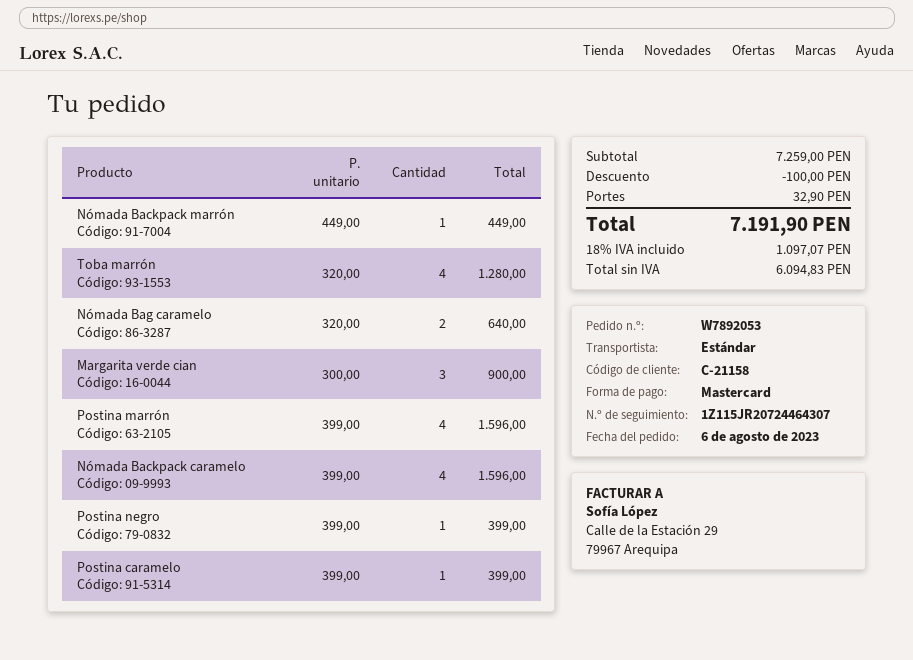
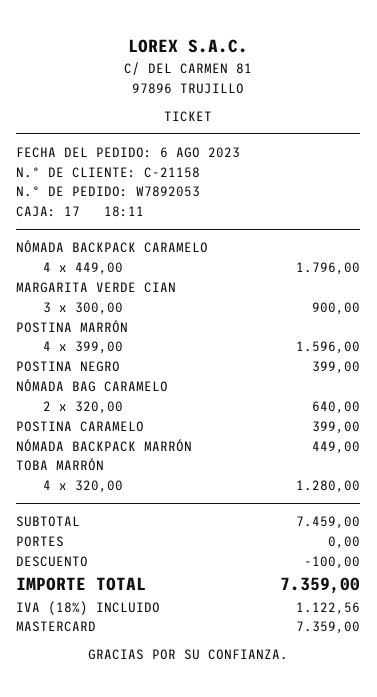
Nómada Backpack caramelo: 4 x 399.00 = 1596.00 -> 4 x 449.00 = 1796.00
subtotal: 7259.00 -> 7459.00
shipping: 32.90 -> 0.00
tax: 18% = 1097.07 -> 18% = 1122.56
total: 7191.90 -> 7359.00

